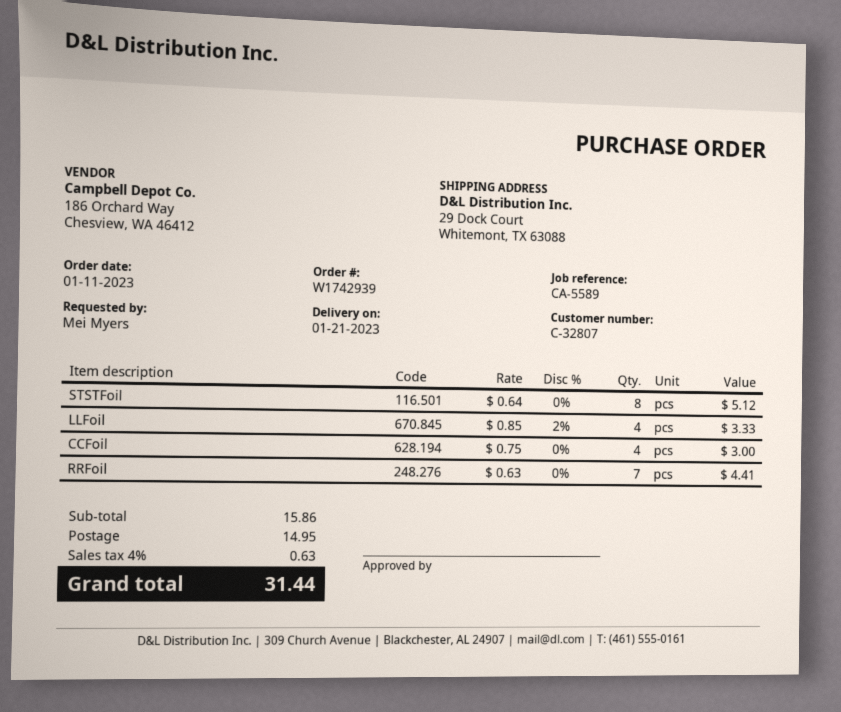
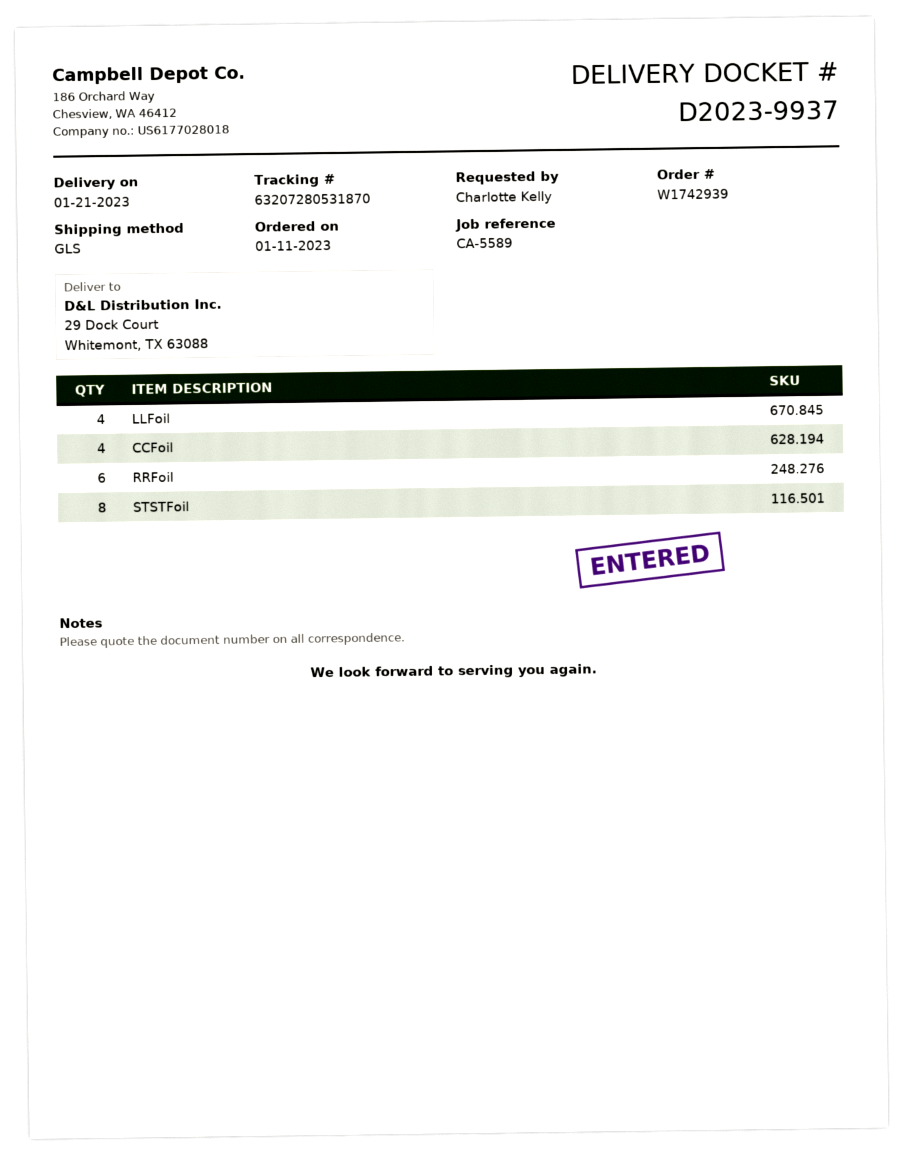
ordered by: Mei Myers -> Charlotte Kelly
RRFoil: 7 -> 6

